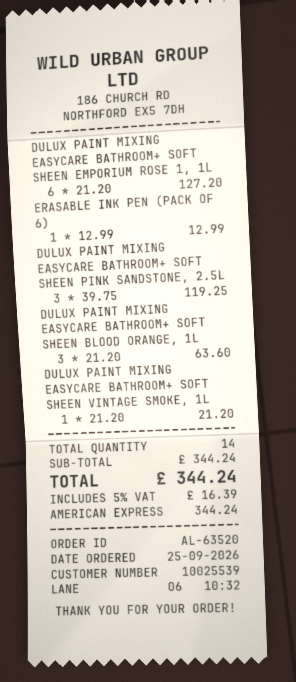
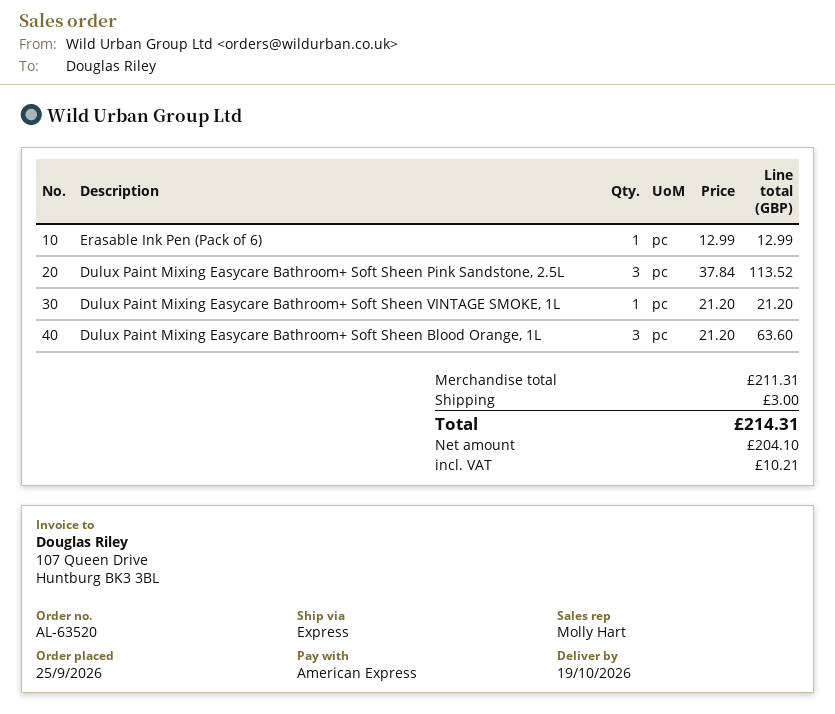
DULUX PAINT MIXING EASYCARE BATHROOM+ SOFT SHEEN EMPORIUM ROSE 1, 1L: 6 x 21.20 = 127.20 -> none
DULUX PAINT MIXING EASYCARE BATHROOM+ SOFT SHEEN PINK SANDSTONE, 2.5L: 3 x 39.75 = 119.25 -> 3 x 37.84 = 113.52
subtotal: 344.24 -> 211.31
shipping: none -> 3.00
tax: 16.39 -> 10.21
total: 344.24 -> 214.31

